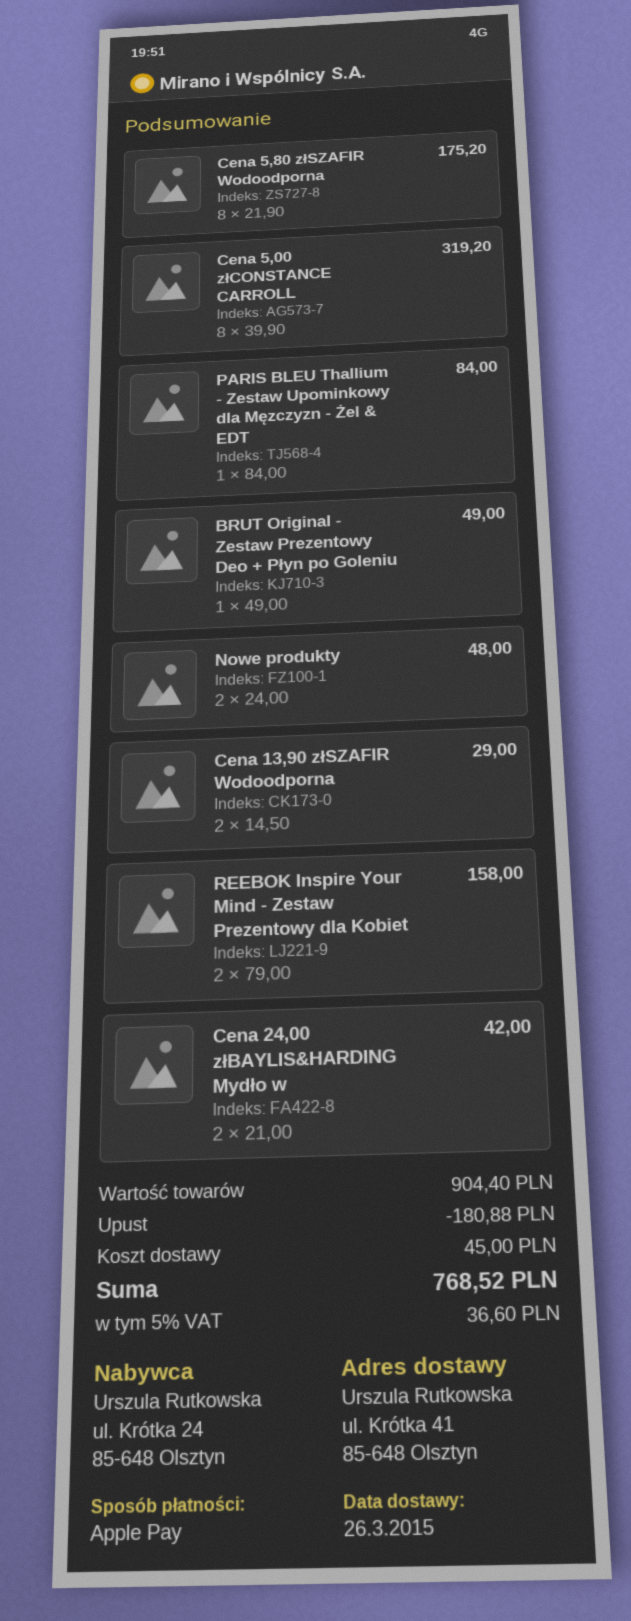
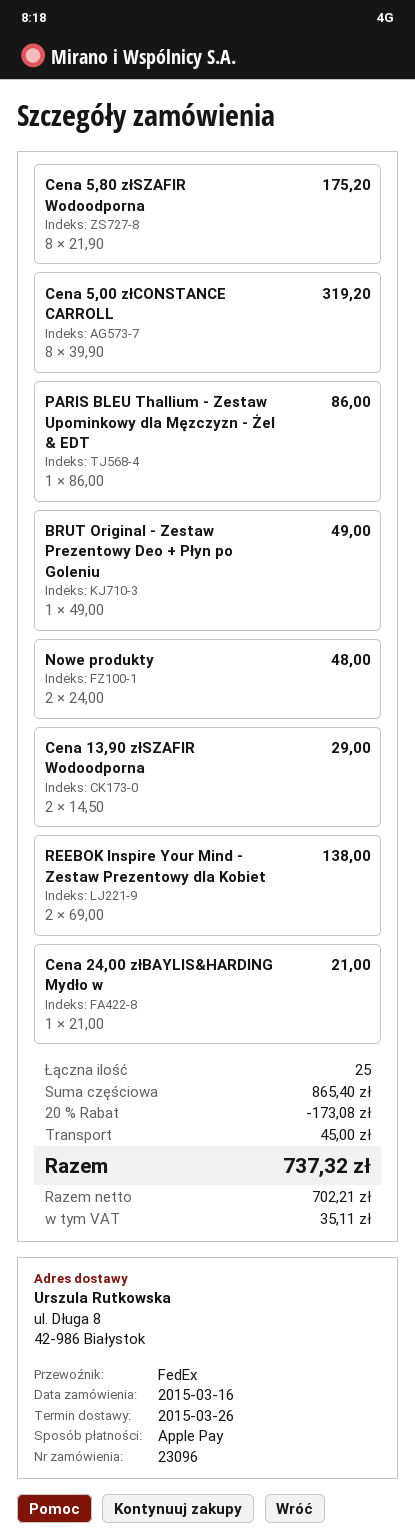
ship to: ul. Krótka 41, 85-648 Olsztyn -> ul. Długa 8, 42-986 Białystok
PARIS BLEU Thallium - Zestaw Upominkowy dla Męzczyzn - Żel & EDT: 1 x 84.00 = 84.00 -> 1 x 86.00 = 86.00
REEBOK Inspire Your Mind - Zestaw Prezentowy dla Kobiet: 2 x 79.00 = 158.00 -> 2 x 69.00 = 138.00
Cena 24,00 złBAYLIS&HARDING Mydło w: 2 x 21.00 = 42.00 -> 1 x 21.00 = 21.00
subtotal: 904.40 -> 865.40
discount: 180.88 -> 173.08
tax: 36.60 -> 35.11
total: 768.52 -> 737.32

